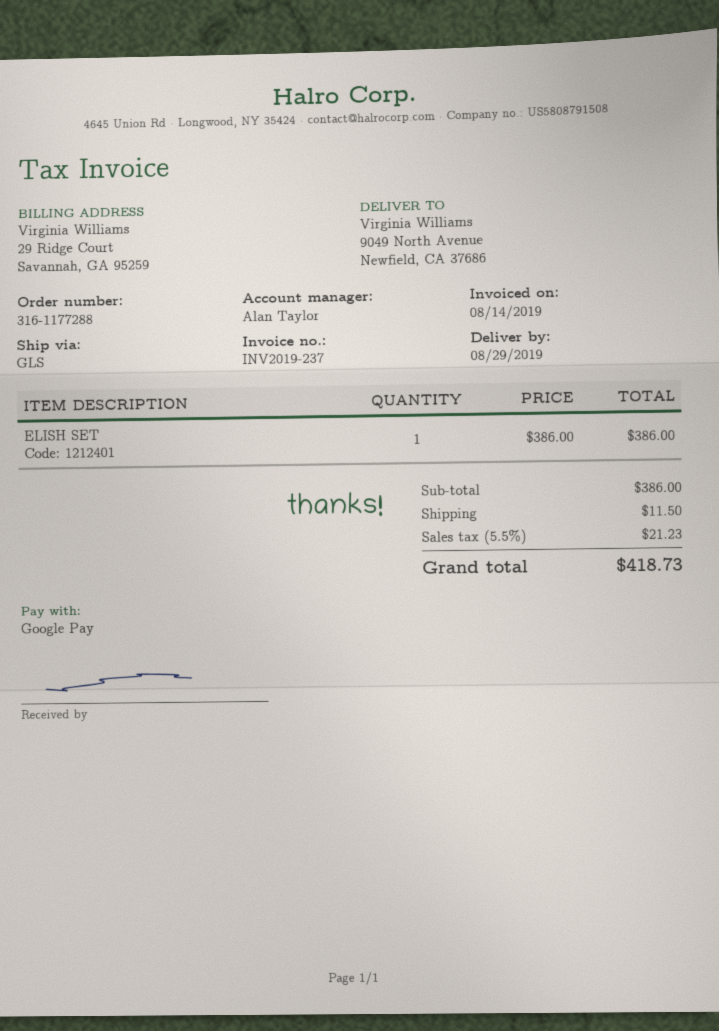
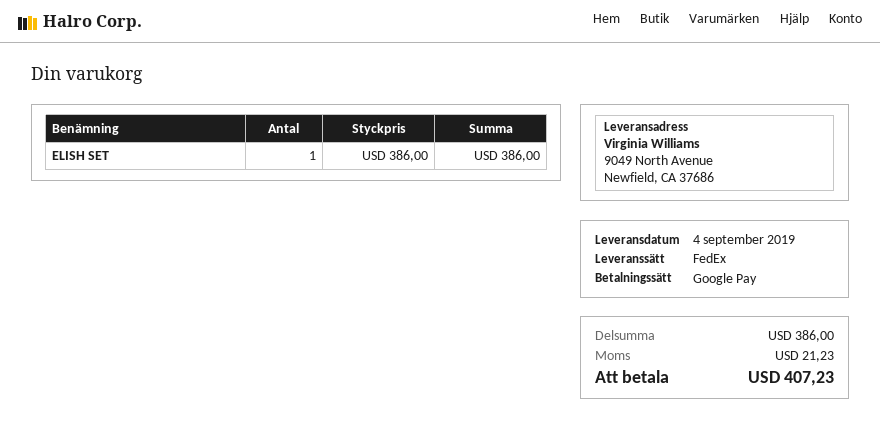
delivery date: 2019-08-29 -> 2019-09-04
shipping method: GLS -> FedEx
shipping: 11.50 -> none
total: 418.73 -> 407.23

